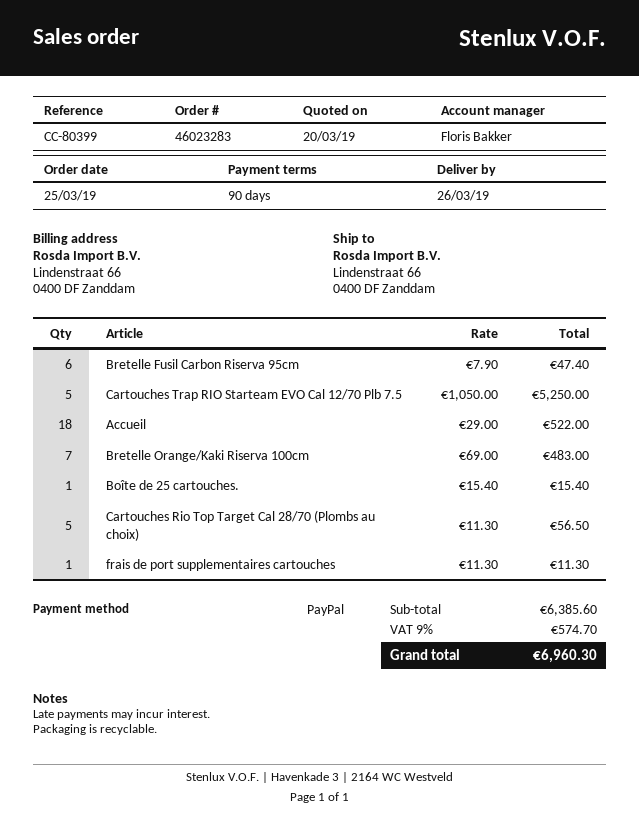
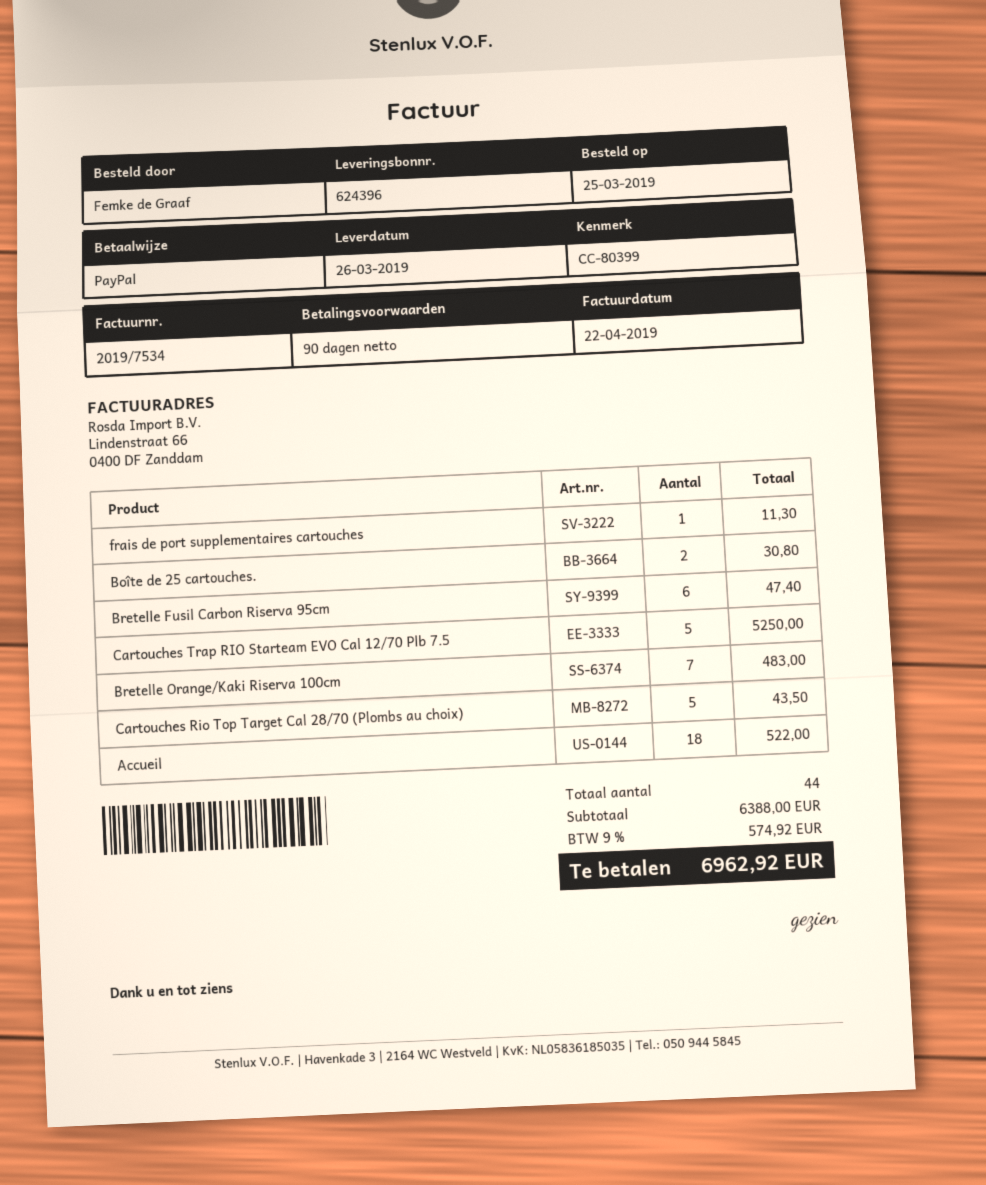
Boîte de 25 cartouches.: 1 for 15.40 -> 2 for 30.80
Cartouches Rio Top Target Cal 28/70 (Plombs au choix): 5 for 56.50 -> 5 for 43.50
subtotal: 6385.60 -> 6388.00
tax: 9% = 574.70 -> 9% = 574.92
total: 6960.30 -> 6962.92

